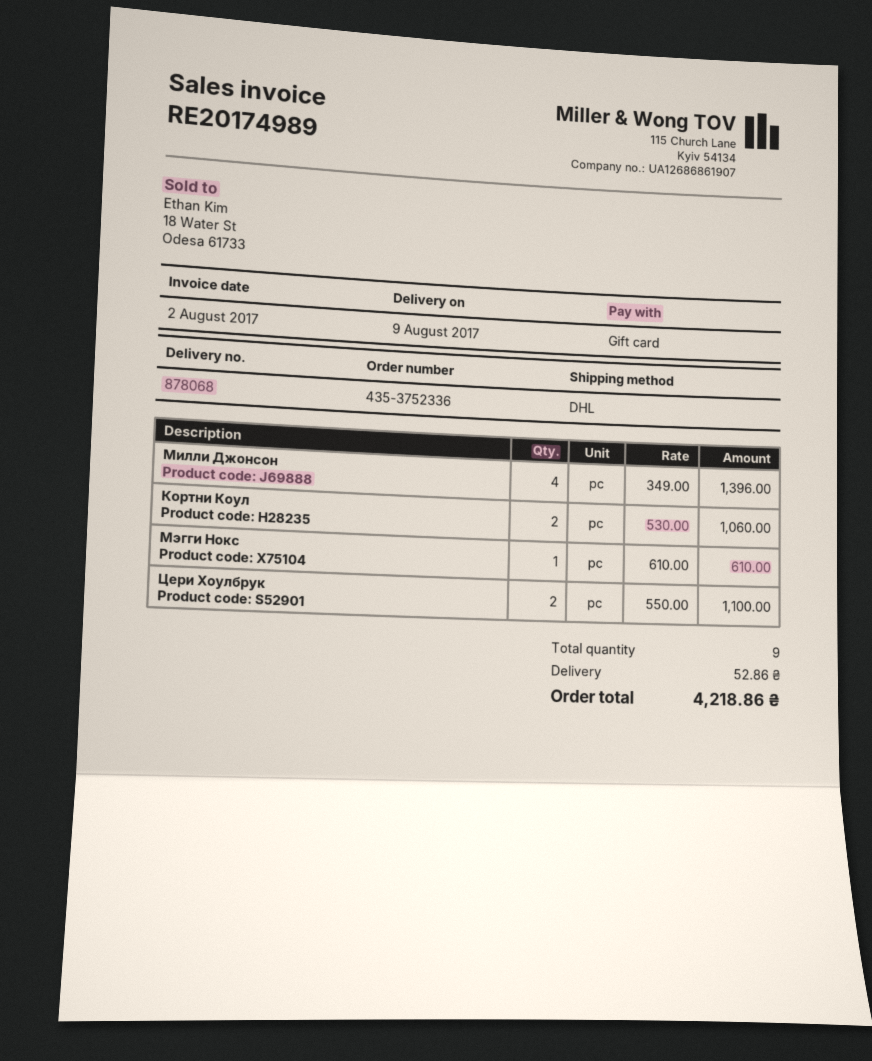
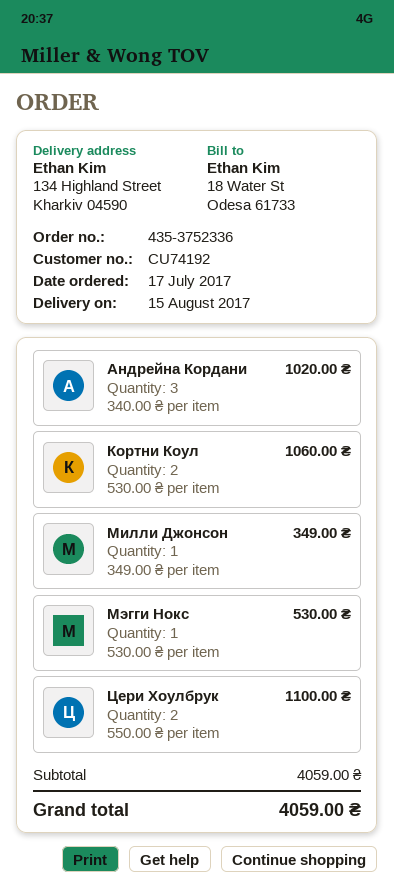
delivery date: 2017-08-09 -> 2017-08-15
Милли Джонсон: 4 x 349.00 = 1396.00 -> 1 x 349.00 = 349.00
Мэгги Нокс: 1 x 610.00 = 610.00 -> 1 x 530.00 = 530.00
Андрейна Кордани: none -> 3 x 340.00 = 1020.00
shipping: 52.86 -> none
total: 4218.86 -> 4059.00

